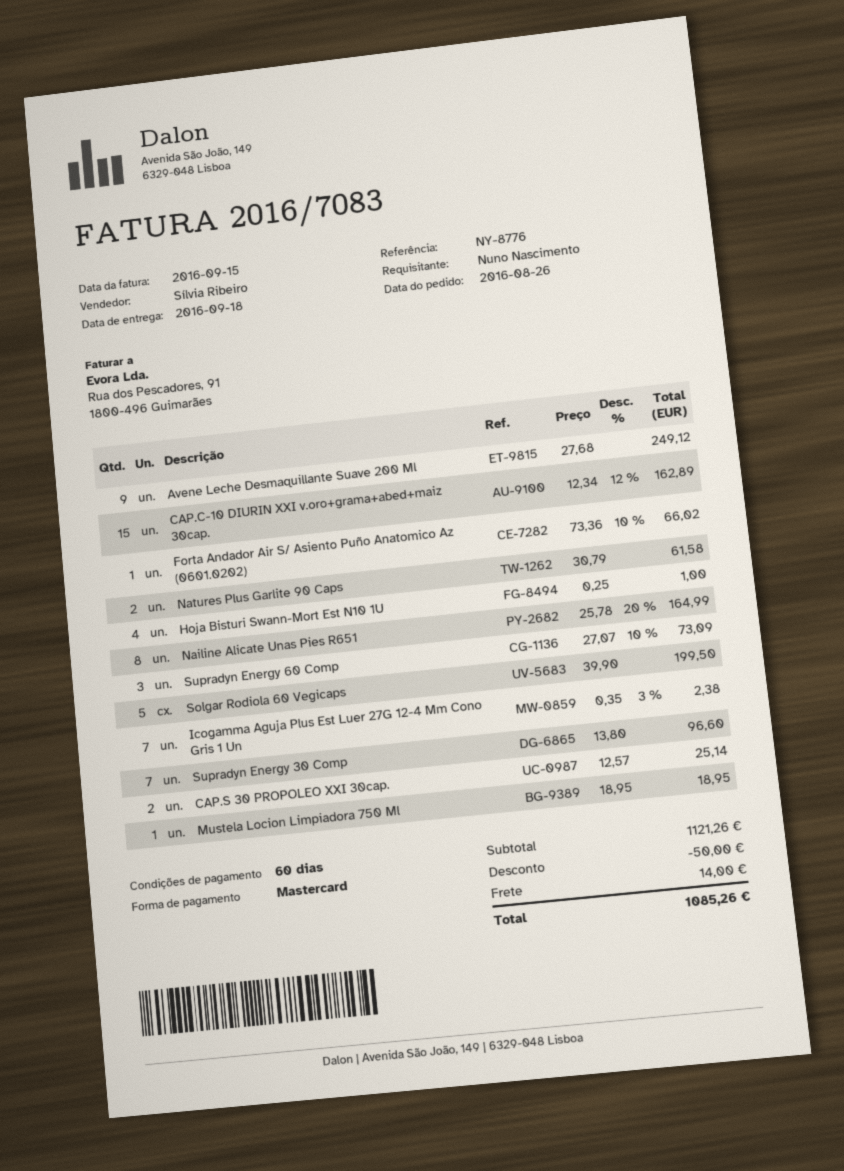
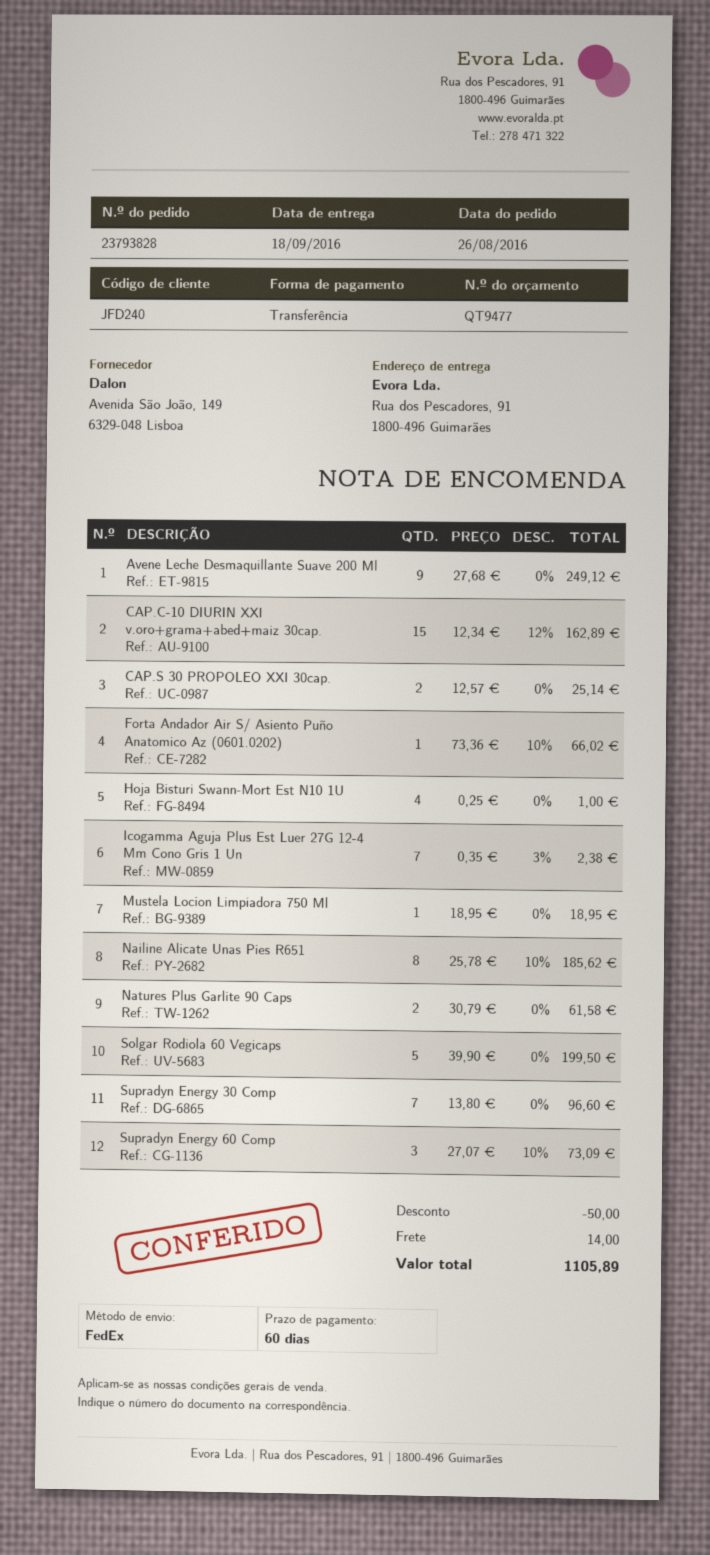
payment method: Mastercard -> bank transfer
Nailine Alicate Unas Pies R651: 8 x 25.78 - 20% = 164.99 -> 8 x 25.78 - 10% = 185.62
total: 1085.26 -> 1105.89

